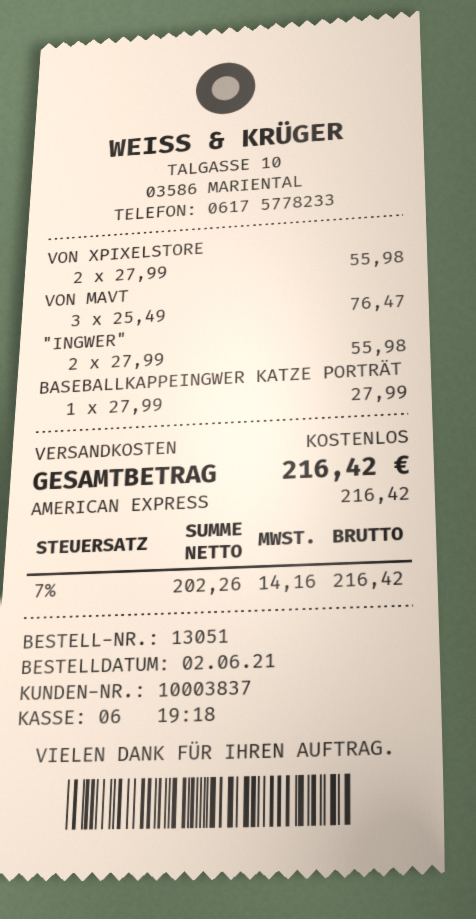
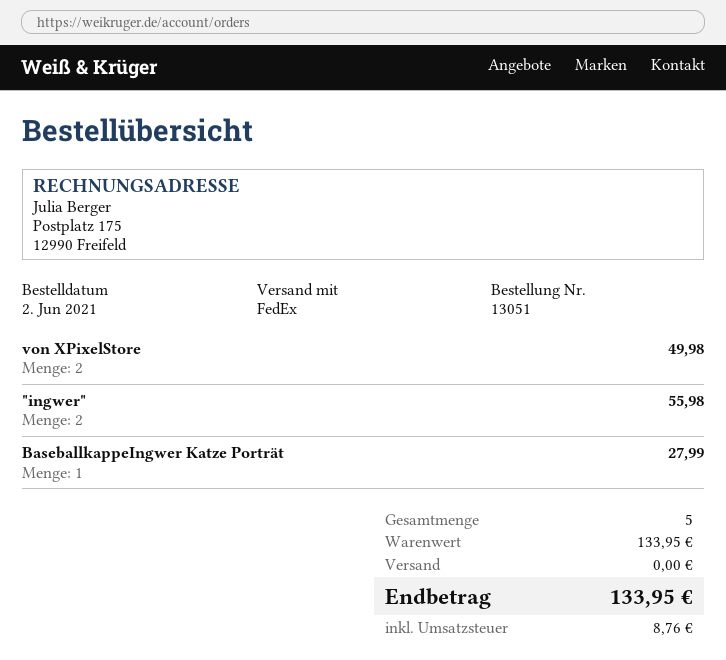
VON XPIXELSTORE: 2 for 55.98 -> 2 for 49.98
VON MAVT: 3 for 76.47 -> none
tax: 14.16 -> 8.76
total: 216.42 -> 133.95

